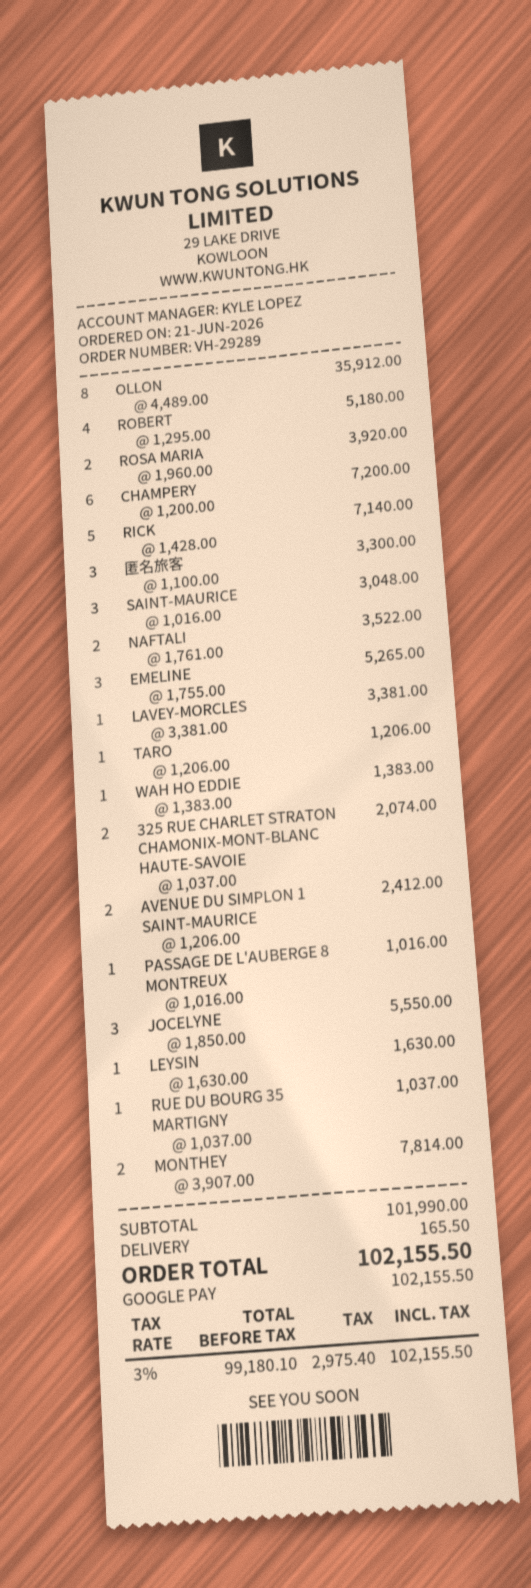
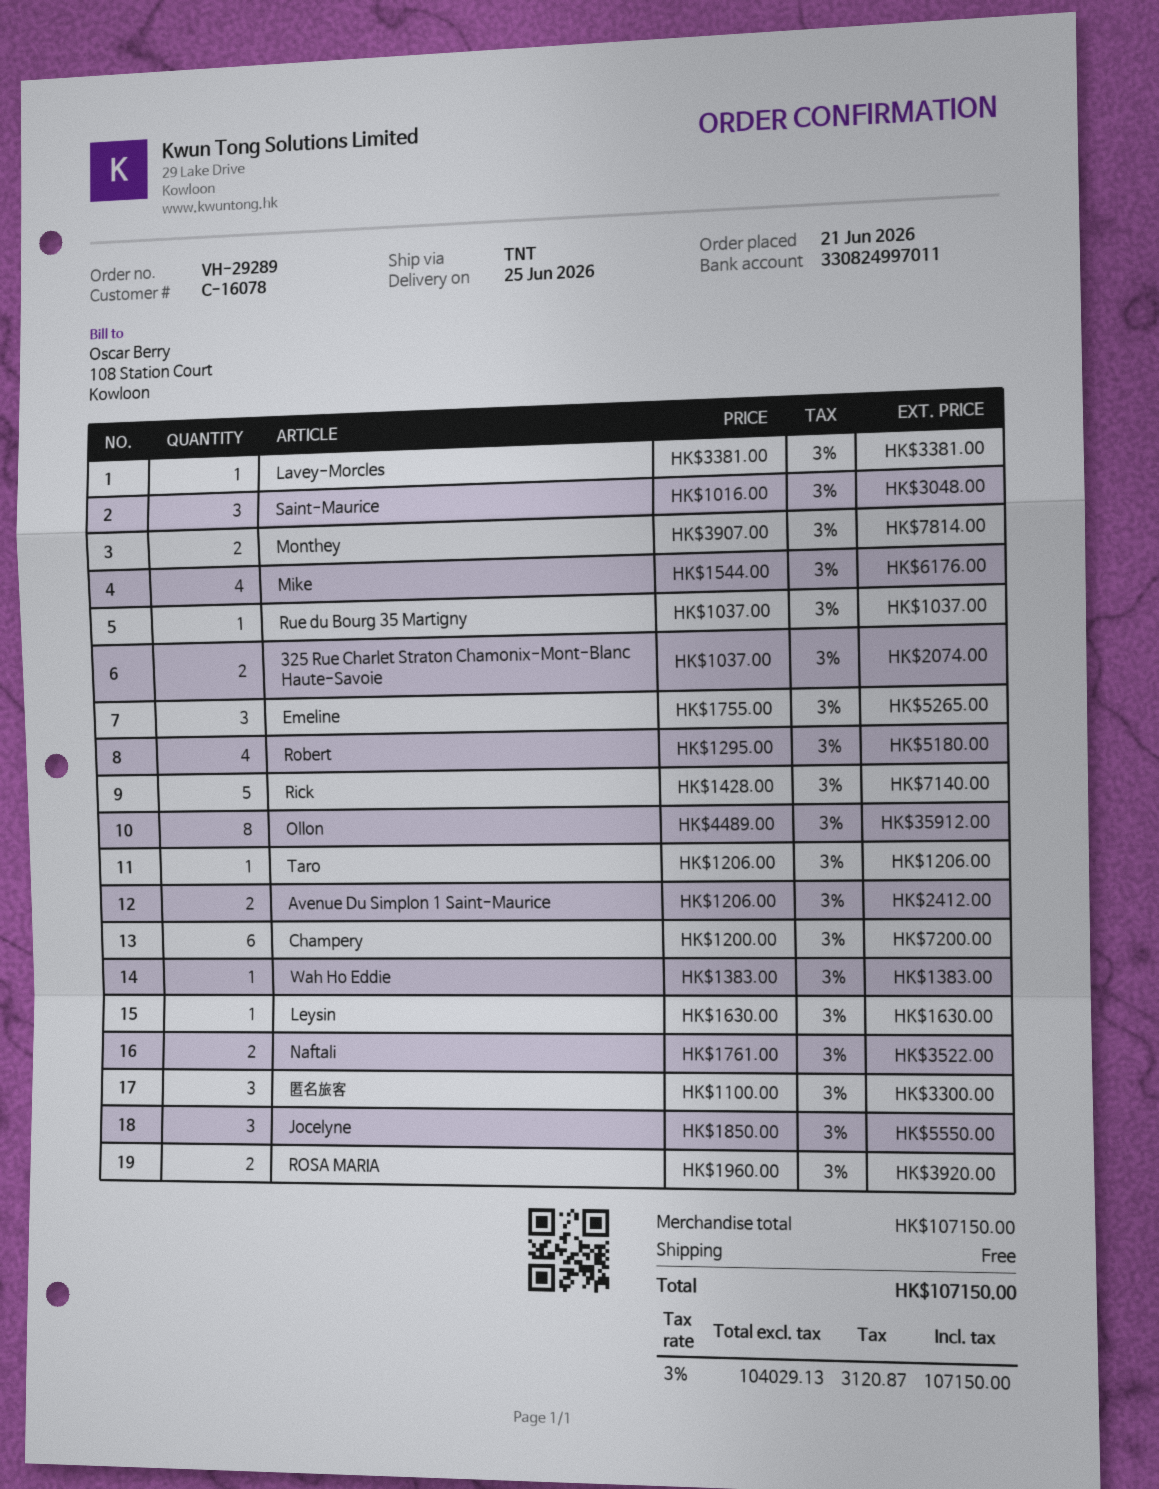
PASSAGE DE L'AUBERGE 8 MONTREUX: 1 x 1016.00 = 1016.00 -> none
Mike: none -> 4 x 1544.00 = 6176.00
subtotal: 101990.00 -> 107150.00
shipping: 165.50 -> 0.00
net: 99180.10 -> 104029.13
tax: 3% = 2975.40 -> 3% = 3120.87
total: 102155.50 -> 107150.00

